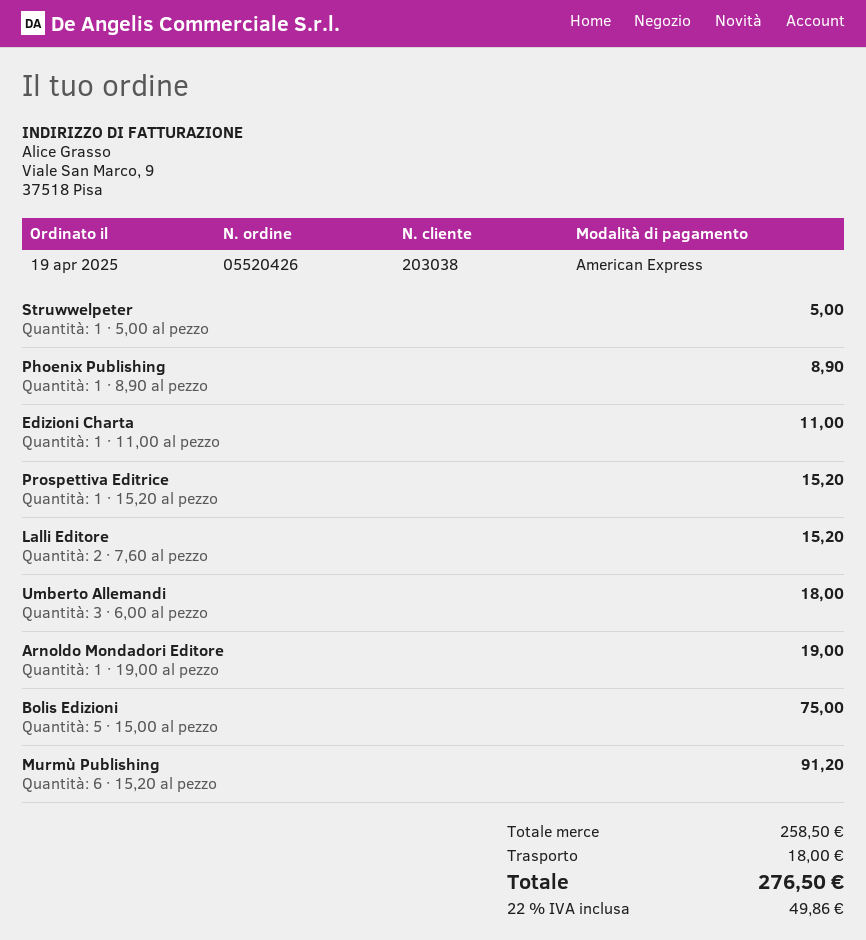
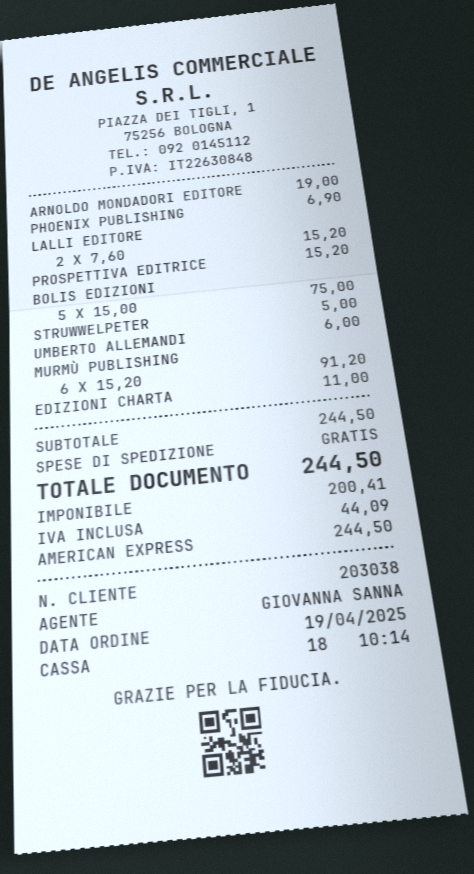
Phoenix Publishing: 1 x 8.90 = 8.90 -> 1 x 6.90 = 6.90
Umberto Allemandi: 3 x 6.00 = 18.00 -> 1 x 6.00 = 6.00
subtotal: 258.50 -> 244.50
shipping: 18.00 -> 0.00
tax: 49.86 -> 44.09
total: 276.50 -> 244.50

